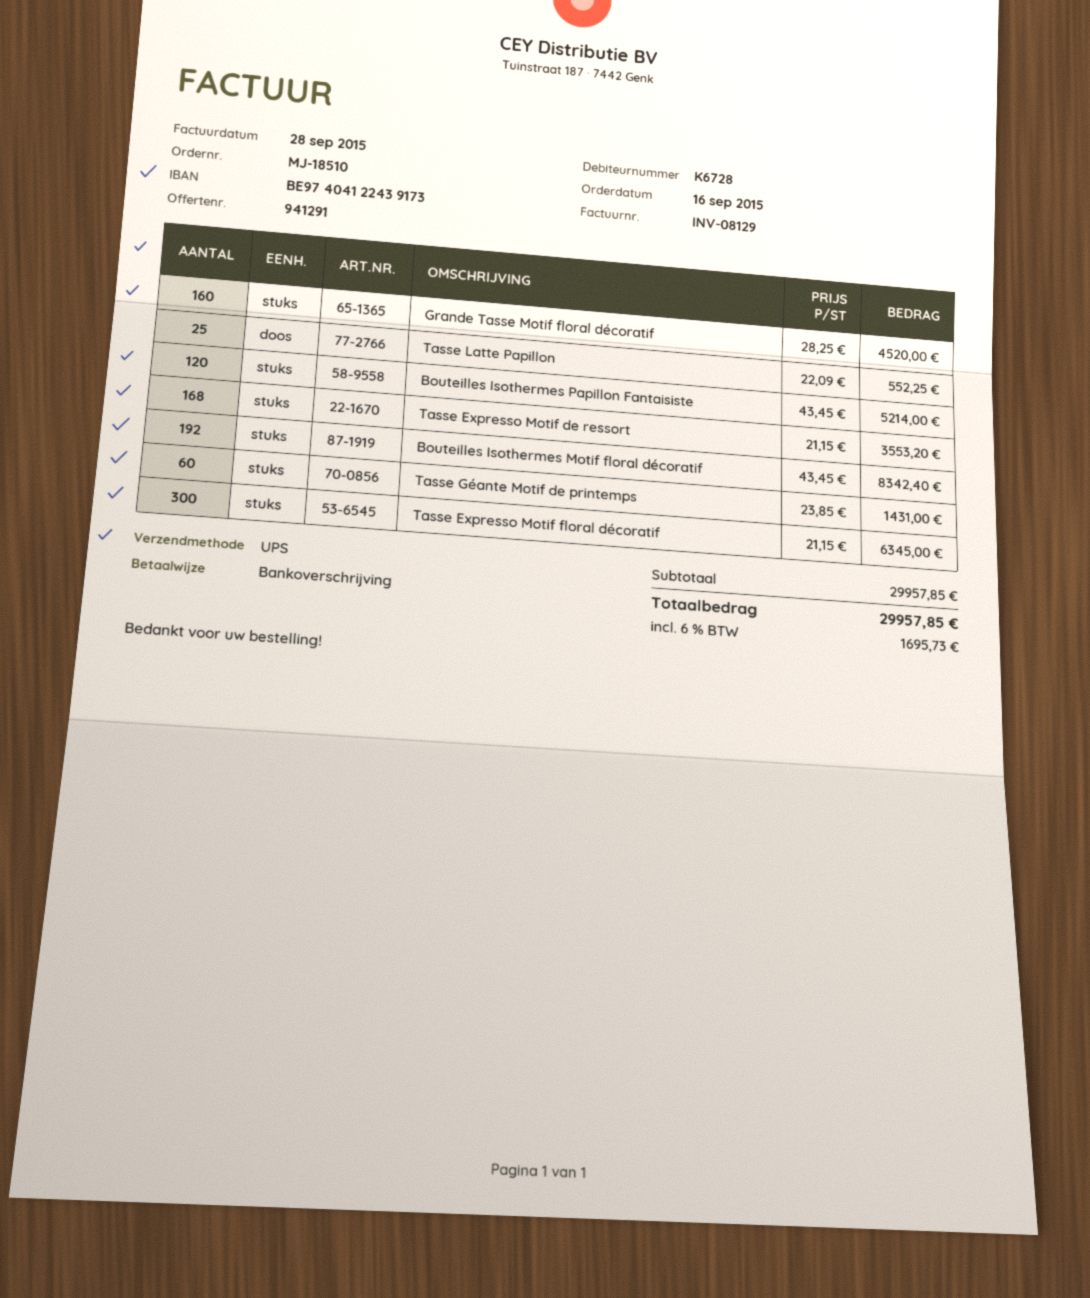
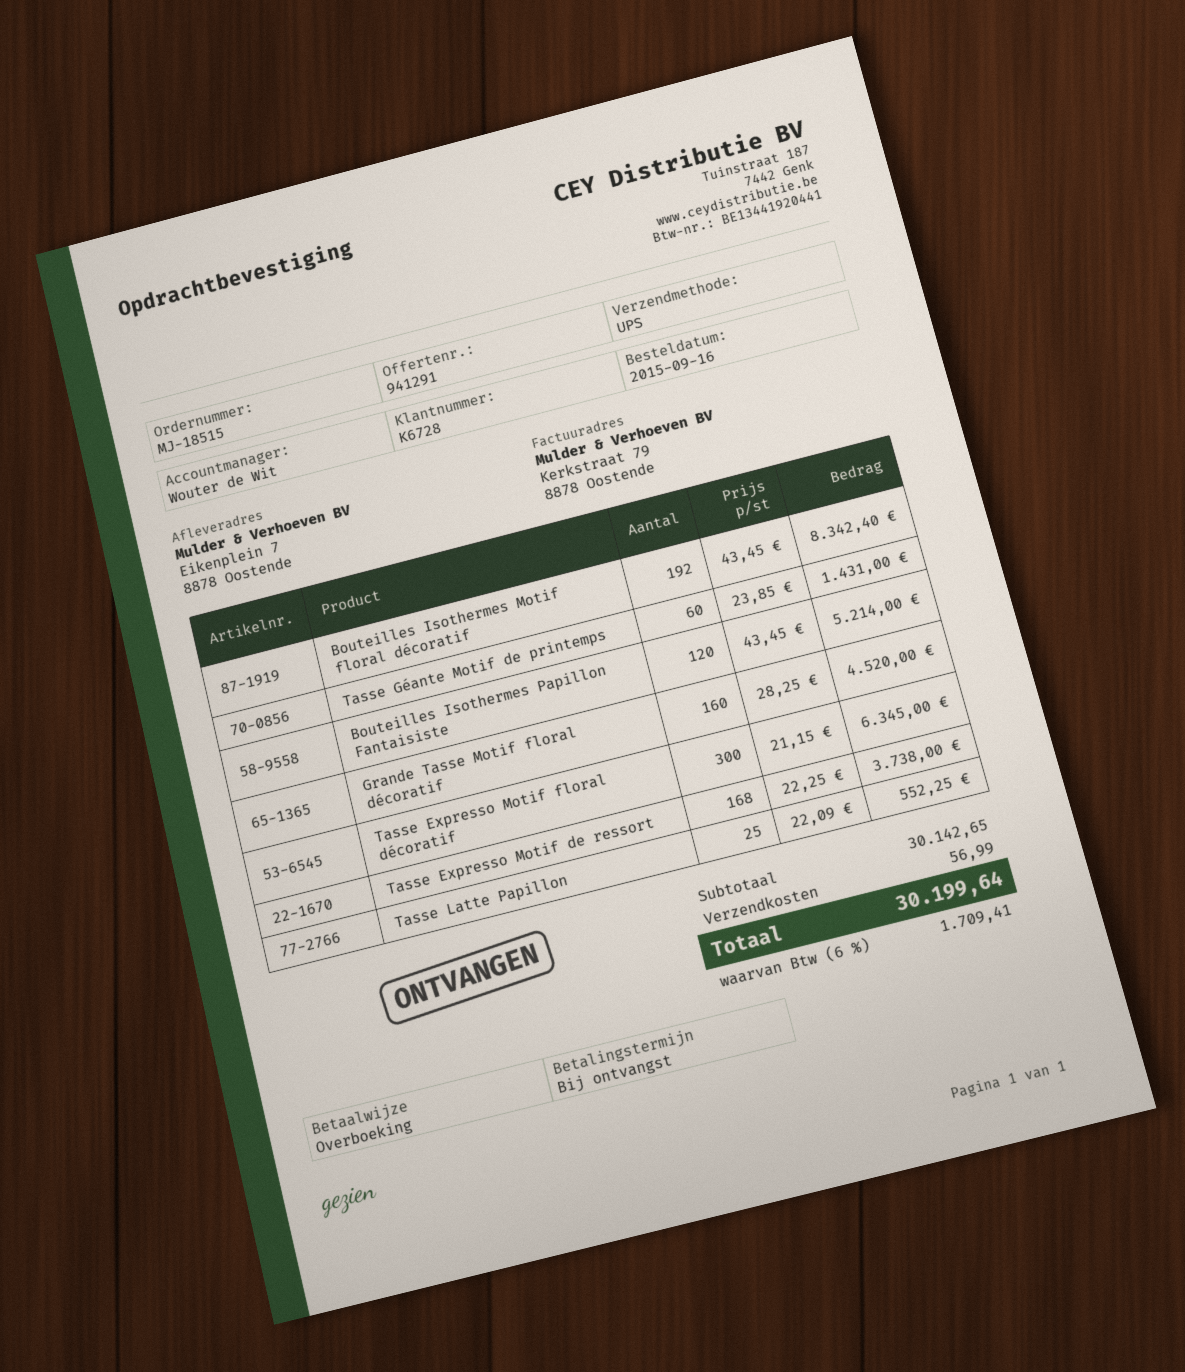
order number: MJ-18510 -> MJ-18515
Tasse Expresso Motif de ressort: 168 x 21.15 = 3553.20 -> 168 x 22.25 = 3738.00
subtotal: 29957.85 -> 30142.65
shipping: none -> 56.99
tax: 6% = 1695.73 -> 6% = 1709.41
total: 29957.85 -> 30199.64

